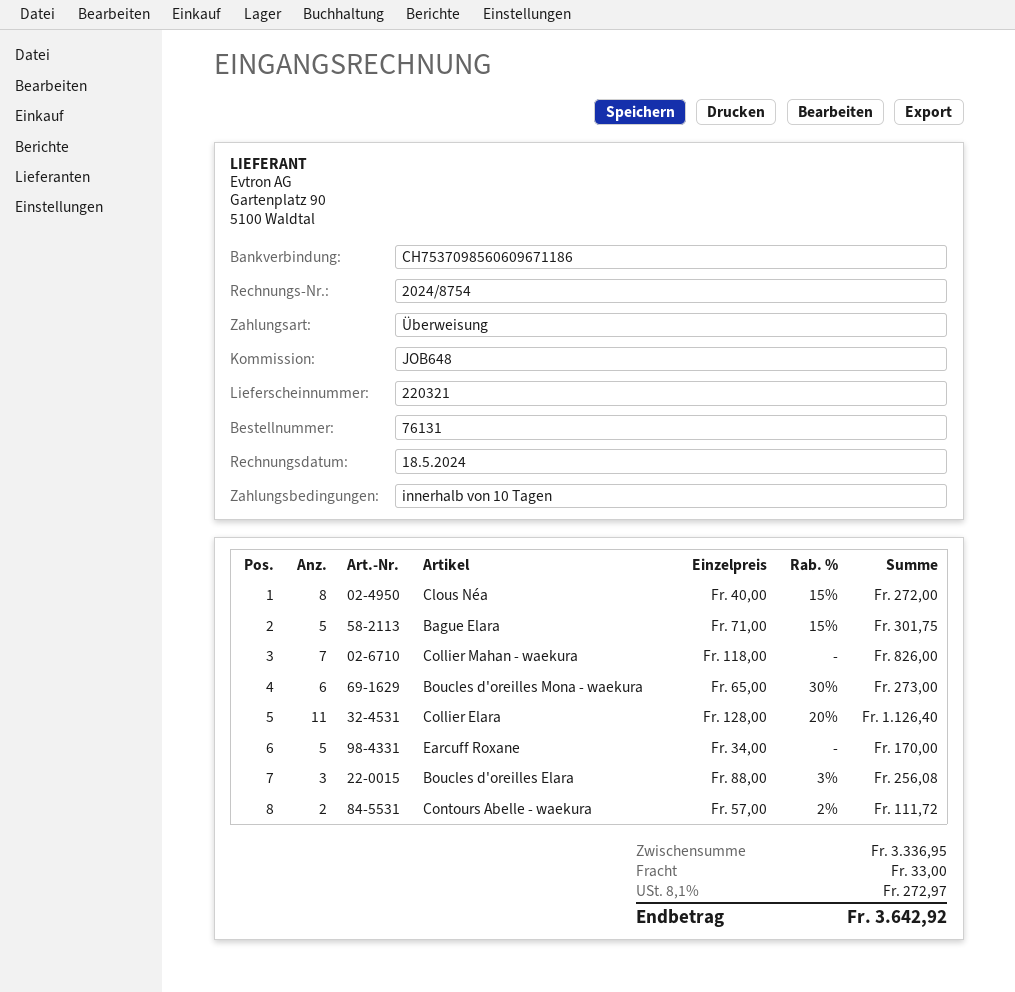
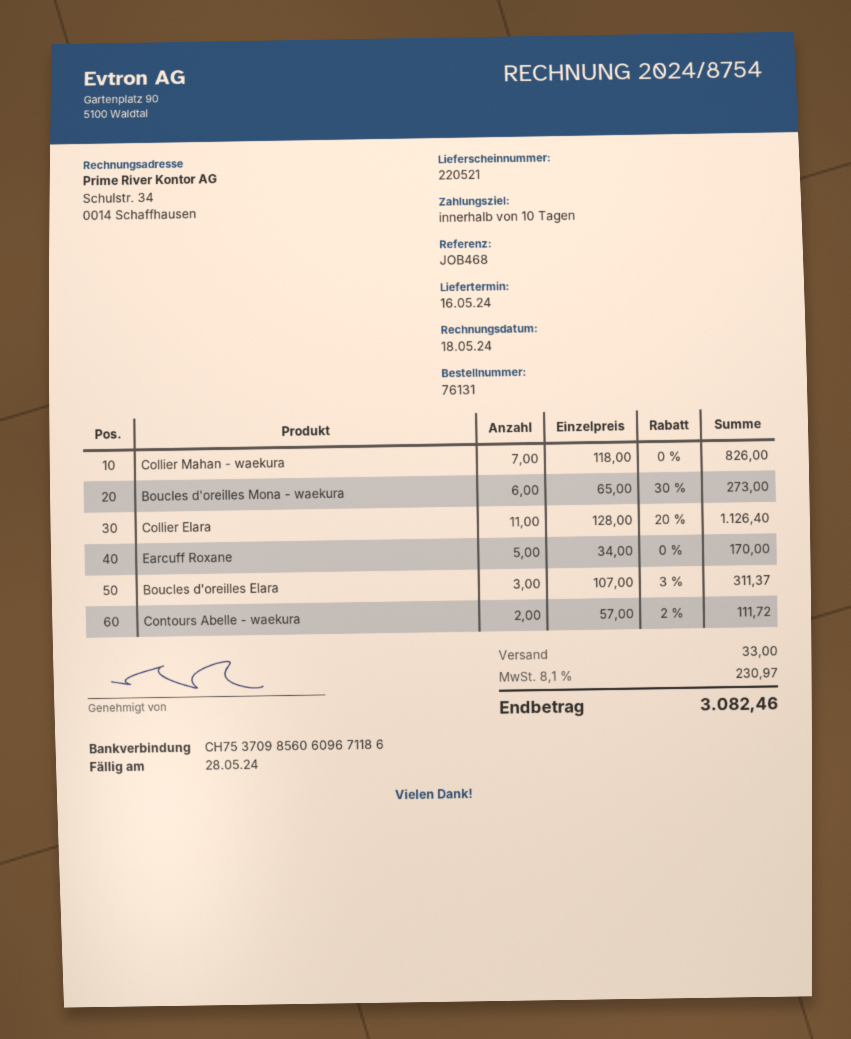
delivery note number: 220321 -> 220521
reference: JOB648 -> JOB468
Clous Néa: 8 x 40.00 - 15% = 272.00 -> none
Bague Elara: 5 x 71.00 - 15% = 301.75 -> none
Boucles d'oreilles Elara: 3 x 88.00 - 3% = 256.08 -> 3 x 107.00 - 3% = 311.37
tax: 8.1% = 272.97 -> 8.1% = 230.97
total: 3642.92 -> 3082.46

